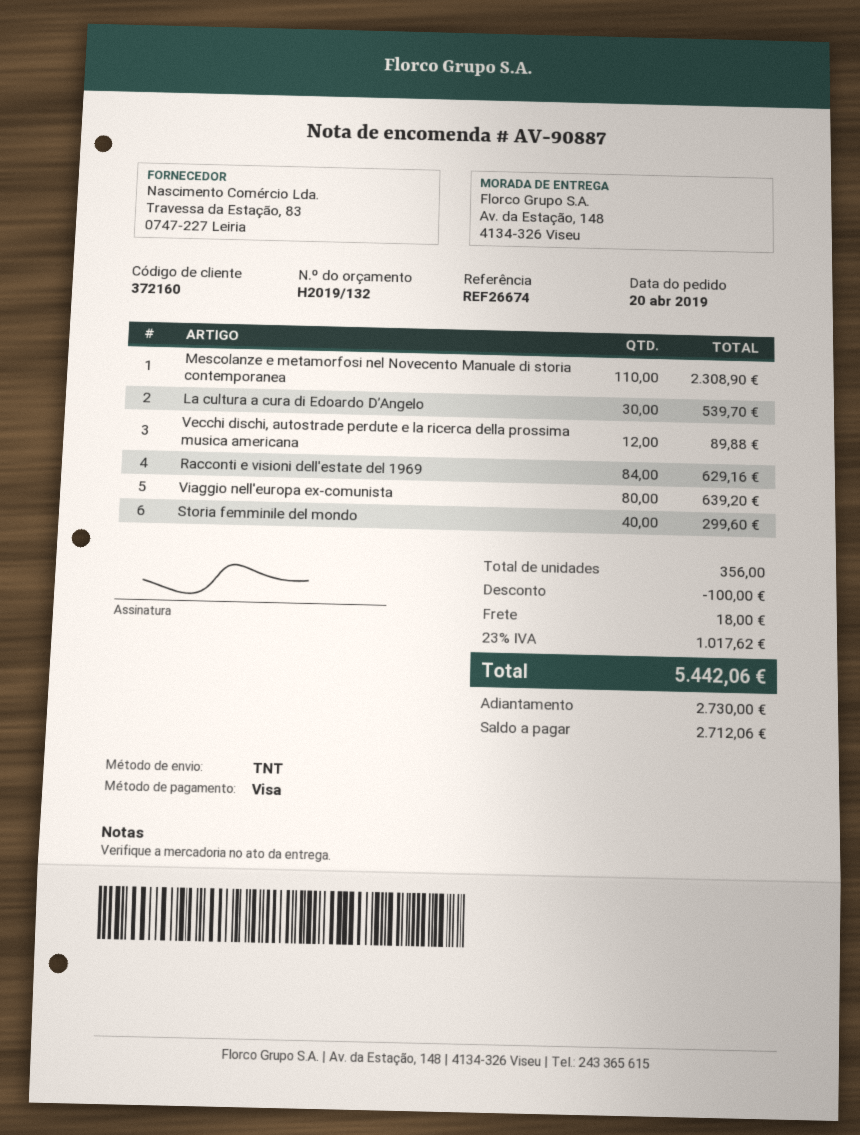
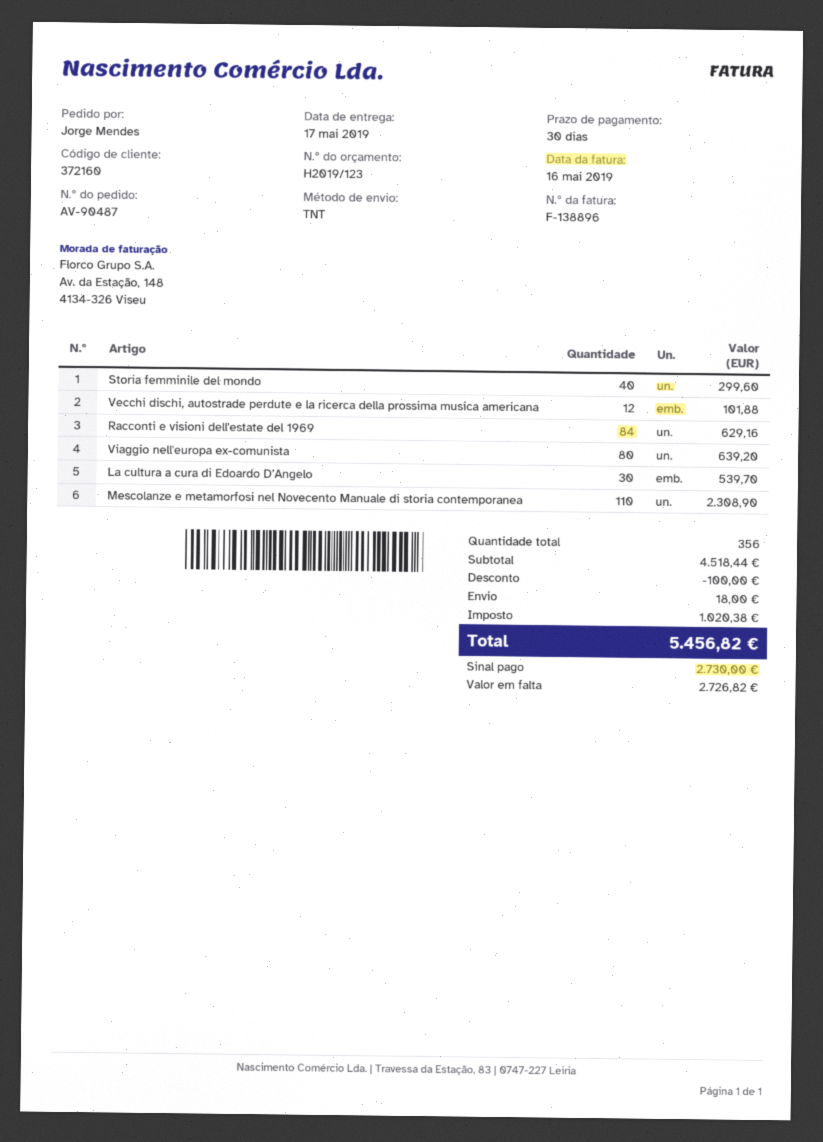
quote number: H2019/132 -> H2019/123
order number: AV-90887 -> AV-90487
Vecchi dischi, autostrade perdute e la ricerca della prossima musica americana: 12 for 89.88 -> 12 for 101.88
tax: 1017.62 -> 1020.38
total: 5442.06 -> 5456.82
balance: 2712.06 -> 2726.82

